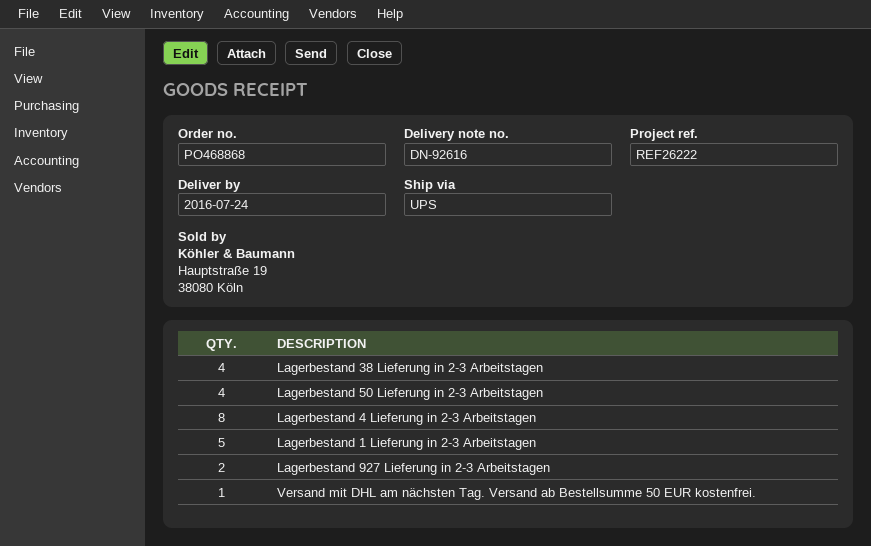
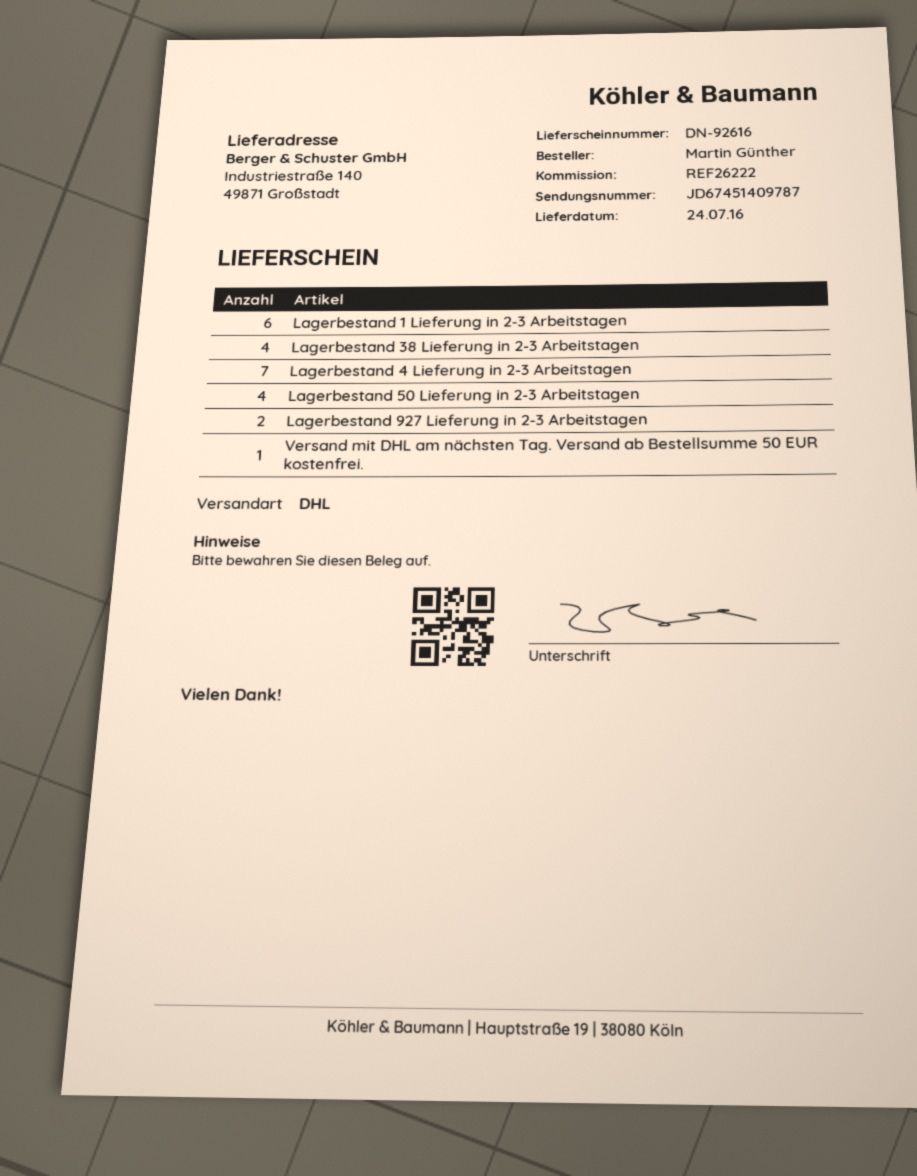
shipping method: UPS -> DHL
Lagerbestand 4 Lieferung in 2-3 Arbeitstagen: 8 -> 7
Lagerbestand 1 Lieferung in 2-3 Arbeitstagen: 5 -> 6

